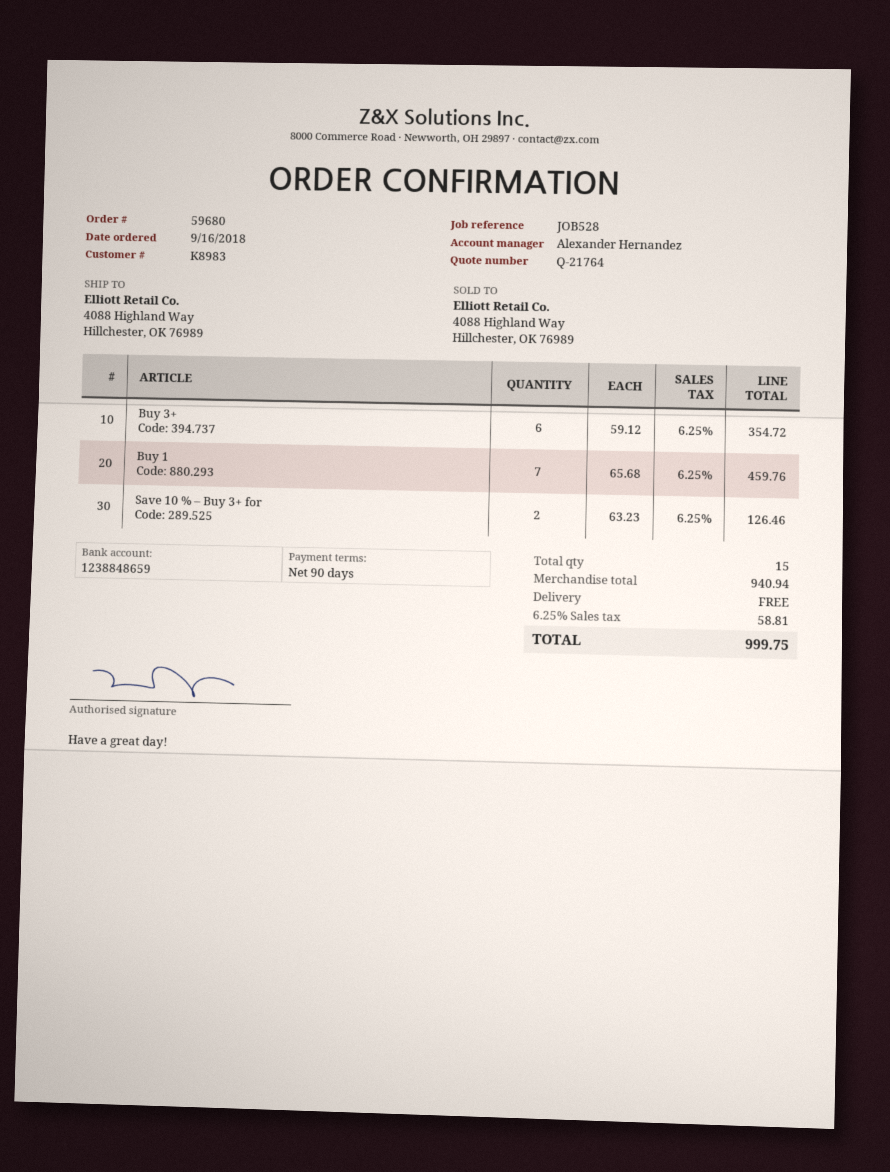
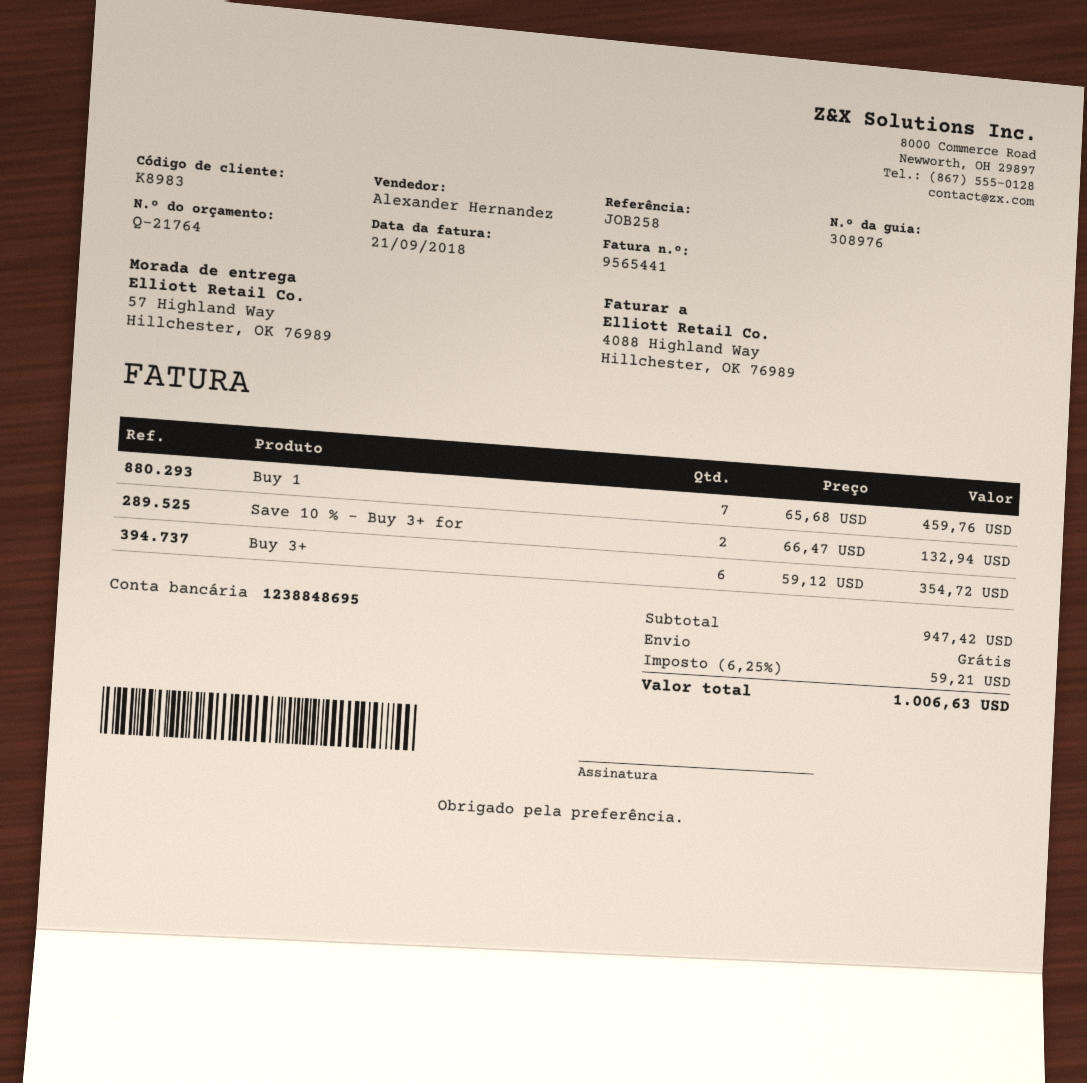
reference: JOB528 -> JOB258
bank account: 1238848659 -> 1238848695
ship to: 4088 Highland Way, Hillchester, OK 76989 -> 57 Highland Way, Hillchester, OK 76989
Save 10 % – Buy 3+ for: 2 x 63.23 = 126.46 -> 2 x 66.47 = 132.94
subtotal: 940.94 -> 947.42
tax: 6.25% = 58.81 -> 6.25% = 59.21
total: 999.75 -> 1006.63

